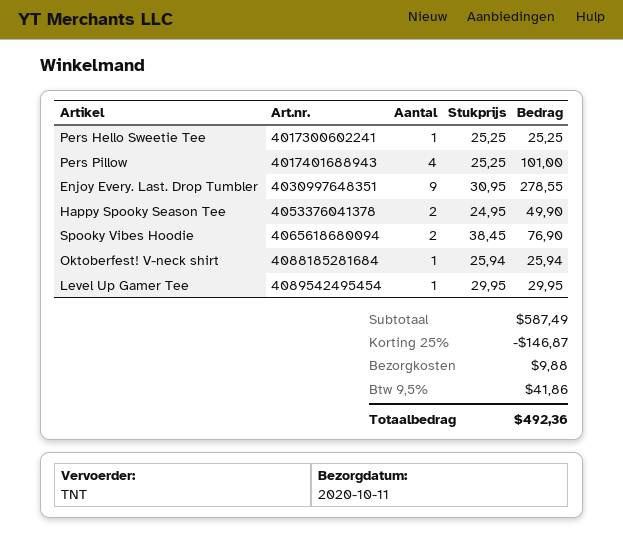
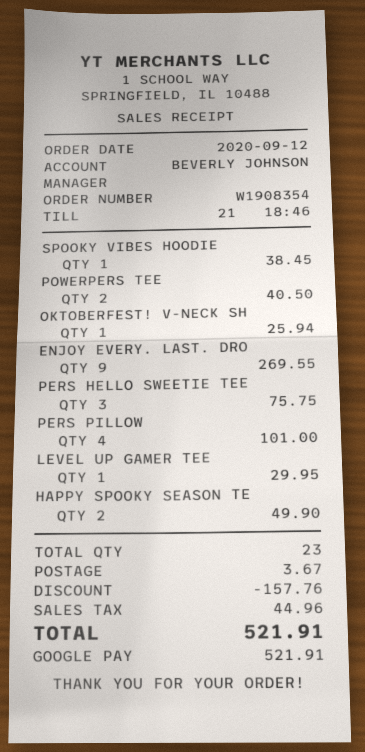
Pers Hello Sweetie Tee: 1 for 25.25 -> 3 for 75.75
Enjoy Every. Last. Drop Tumbler: 9 for 278.55 -> 9 for 269.55
Spooky Vibes Hoodie: 2 for 76.90 -> 1 for 38.45
POWERPERS TEE: none -> 2 for 40.50
discount: 146.87 -> 157.76
shipping: 9.88 -> 3.67
tax: 41.86 -> 44.96
total: 492.36 -> 521.91

